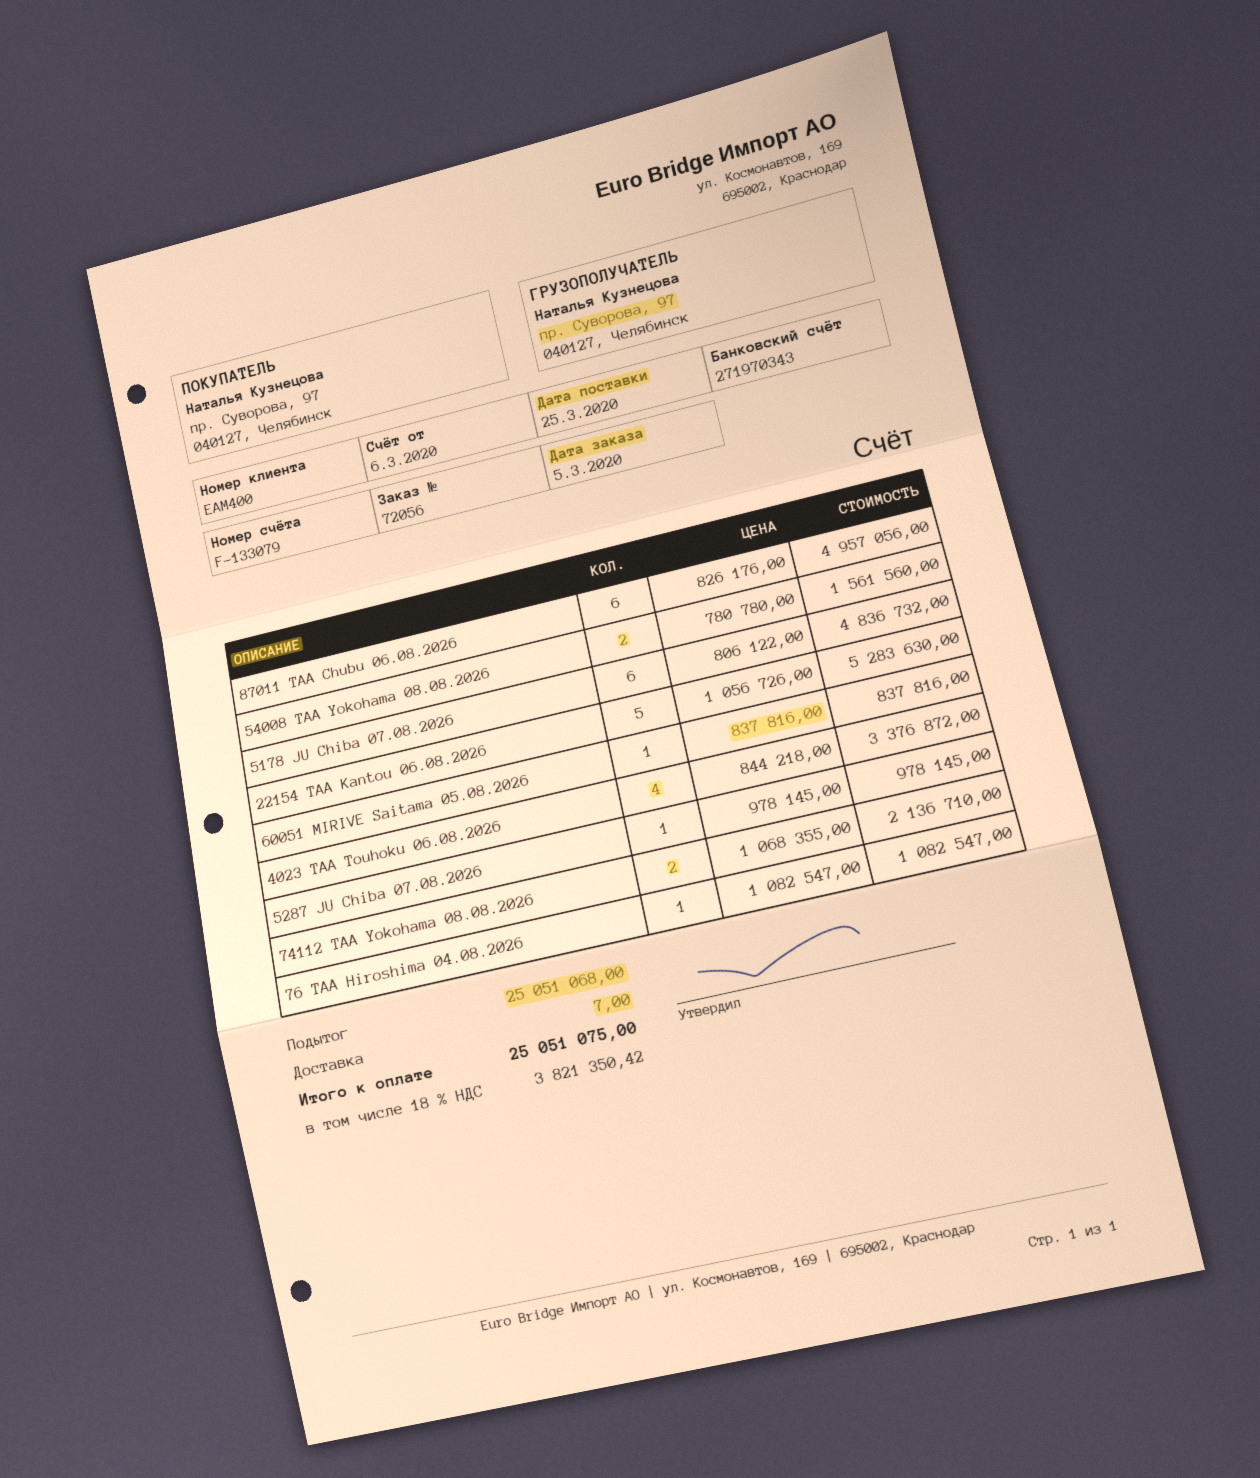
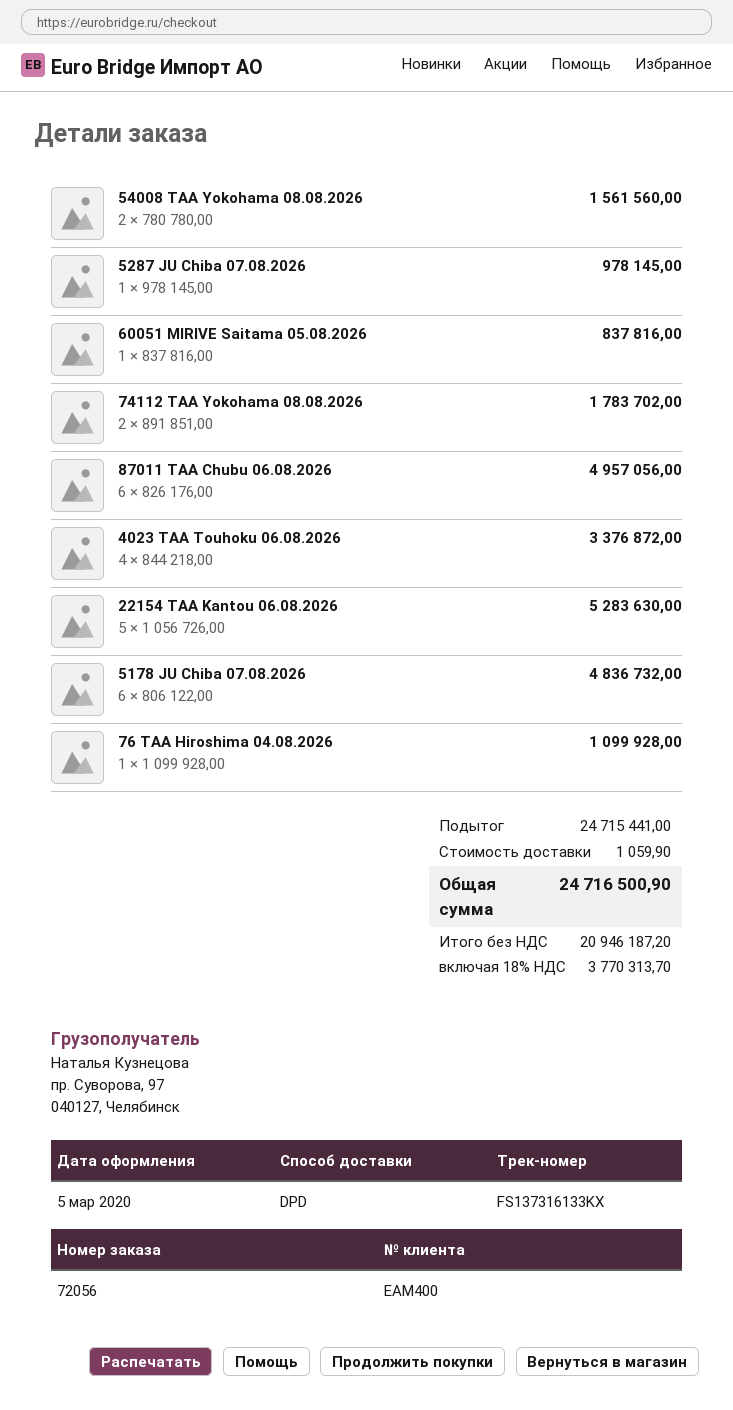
74112 TAA Yokohama 08.08.2026: 2 x 1068355.00 = 2136710.00 -> 2 x 891851.00 = 1783702.00
76 TAA Hiroshima 04.08.2026: 1 x 1082547.00 = 1082547.00 -> 1 x 1099928.00 = 1099928.00
subtotal: 25051068.00 -> 24715441.00
shipping: 7.00 -> 1059.90
tax: 18% = 3821350.42 -> 18% = 3770313.70
total: 25051075.00 -> 24716500.90

